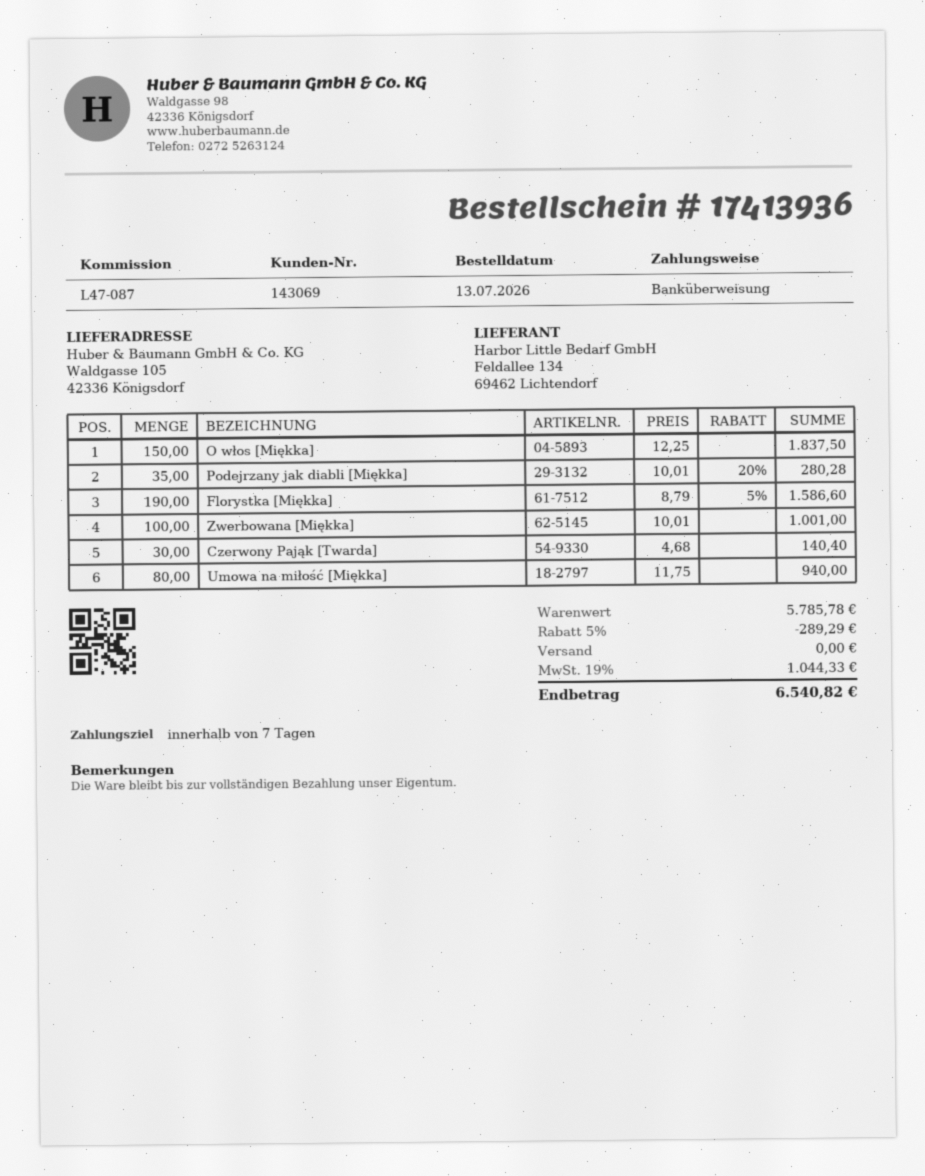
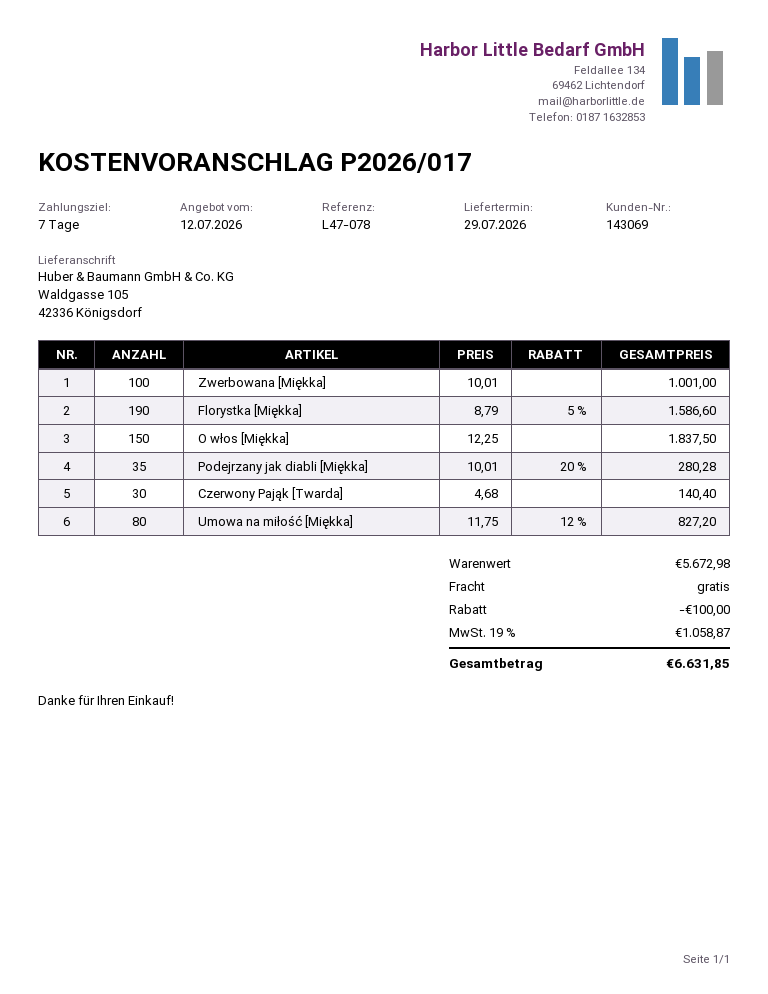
reference: L47-087 -> L47-078
Umowa na miłość [Miękka]: 80 x 11.75 = 940.00 -> 80 x 11.75 - 12% = 827.20
subtotal: 5785.78 -> 5672.98
discount: 289.29 -> 100.00
tax: 19% = 1044.33 -> 19% = 1058.87
total: 6540.82 -> 6631.85

